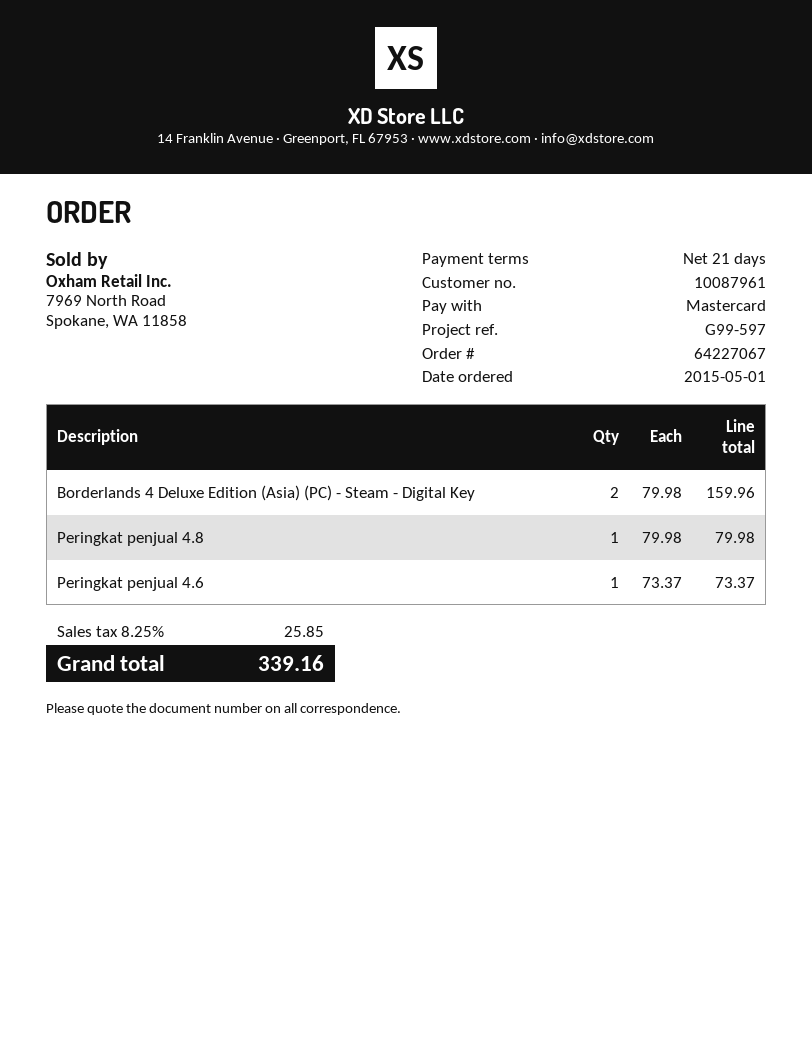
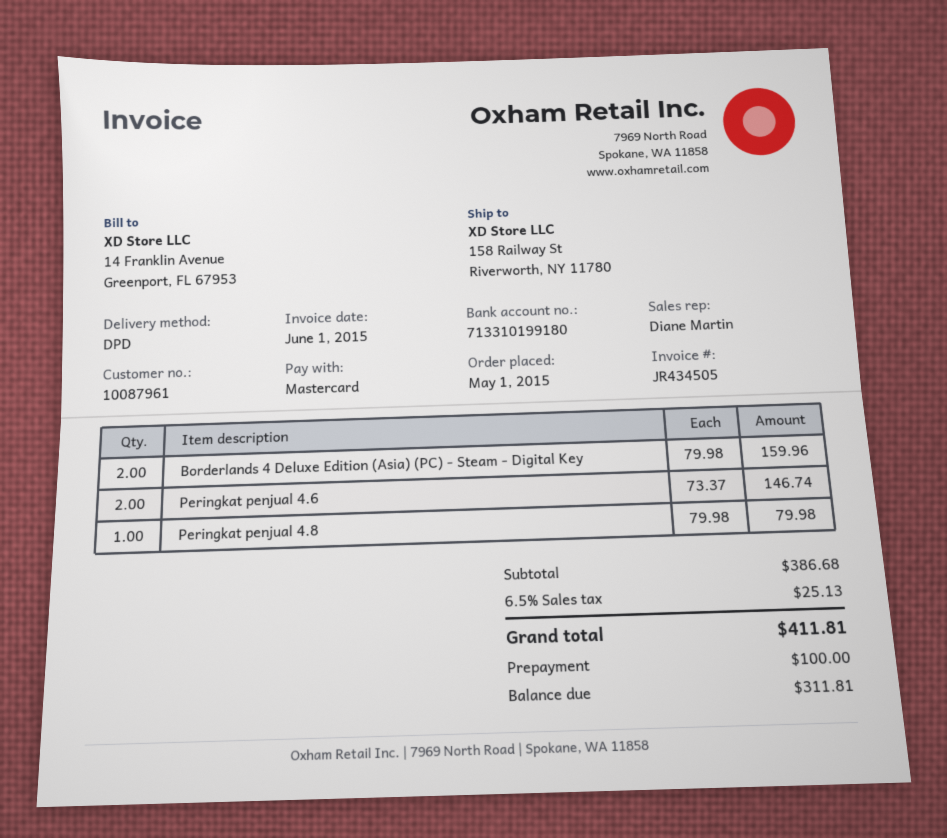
Peringkat penjual 4.6: 1 x 73.37 = 73.37 -> 2 x 73.37 = 146.74
tax: 8.25% = 25.85 -> 6.5% = 25.13
total: 339.16 -> 411.81

